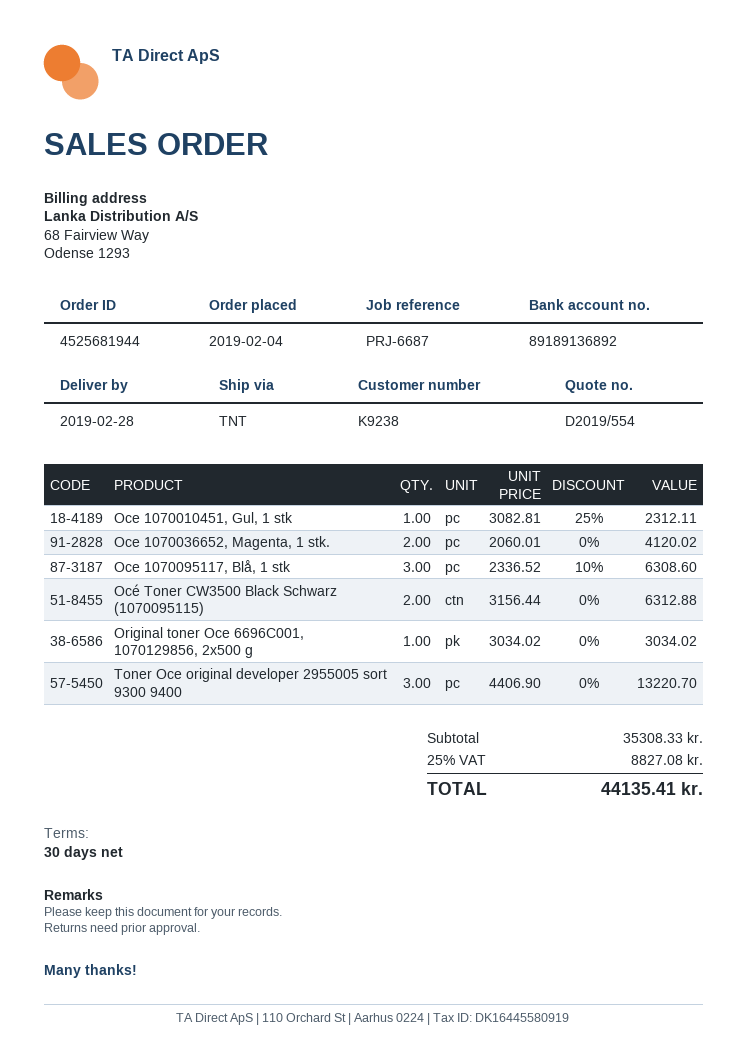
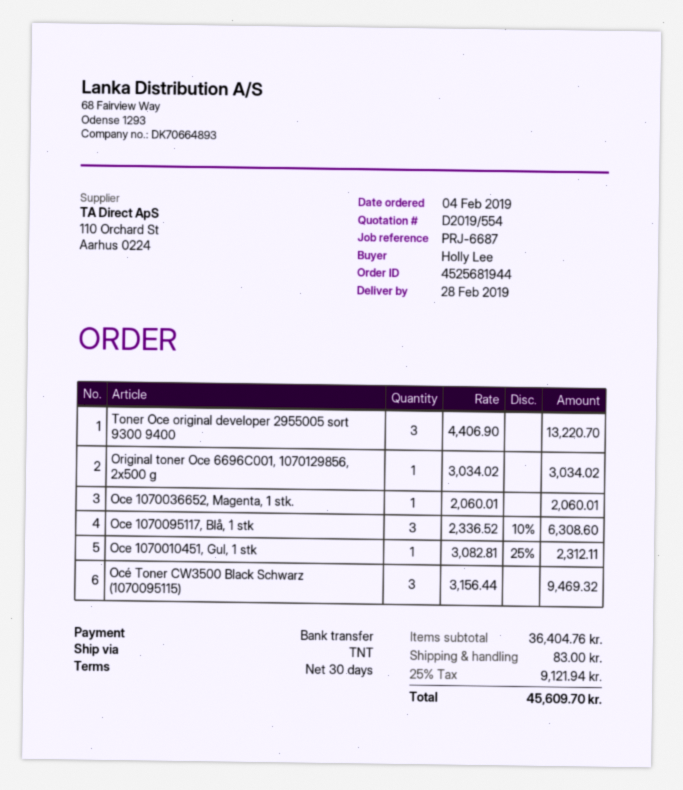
Oce 1070036652, Magenta, 1 stk.: 2 x 2060.01 = 4120.02 -> 1 x 2060.01 = 2060.01
Océ Toner CW3500 Black Schwarz (1070095115): 2 x 3156.44 = 6312.88 -> 3 x 3156.44 = 9469.32
subtotal: 35308.33 -> 36404.76
shipping: none -> 83.00
tax: 25% = 8827.08 -> 25% = 9121.94
total: 44135.41 -> 45609.70

